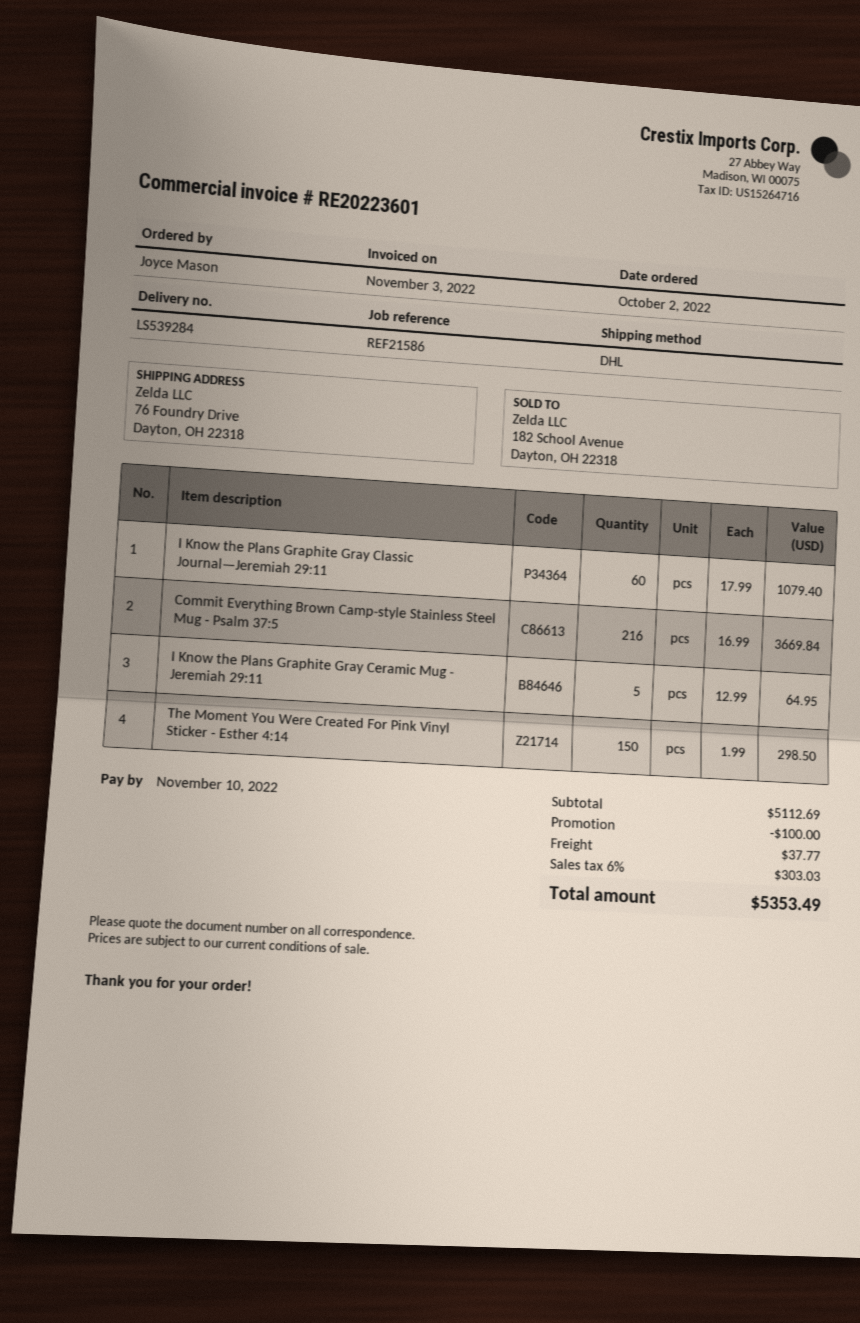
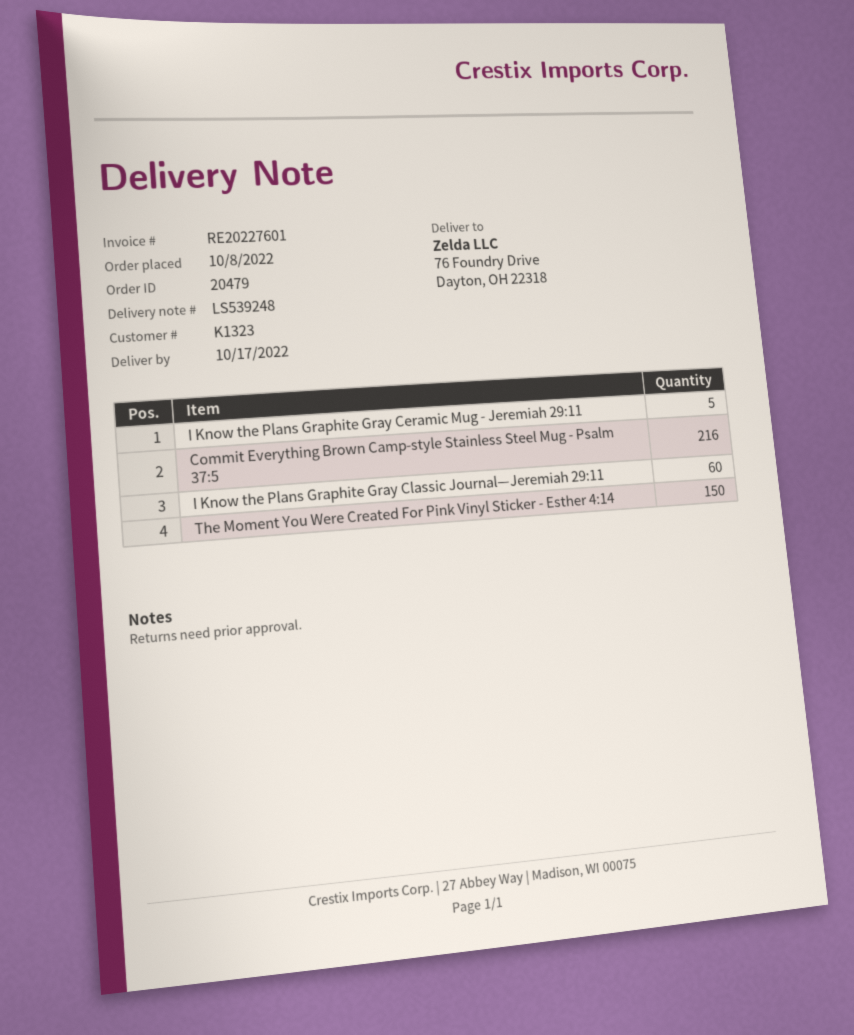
order date: 2022-10-02 -> 2022-10-08
delivery note number: LS539284 -> LS539248
invoice number: RE20223601 -> RE20227601

